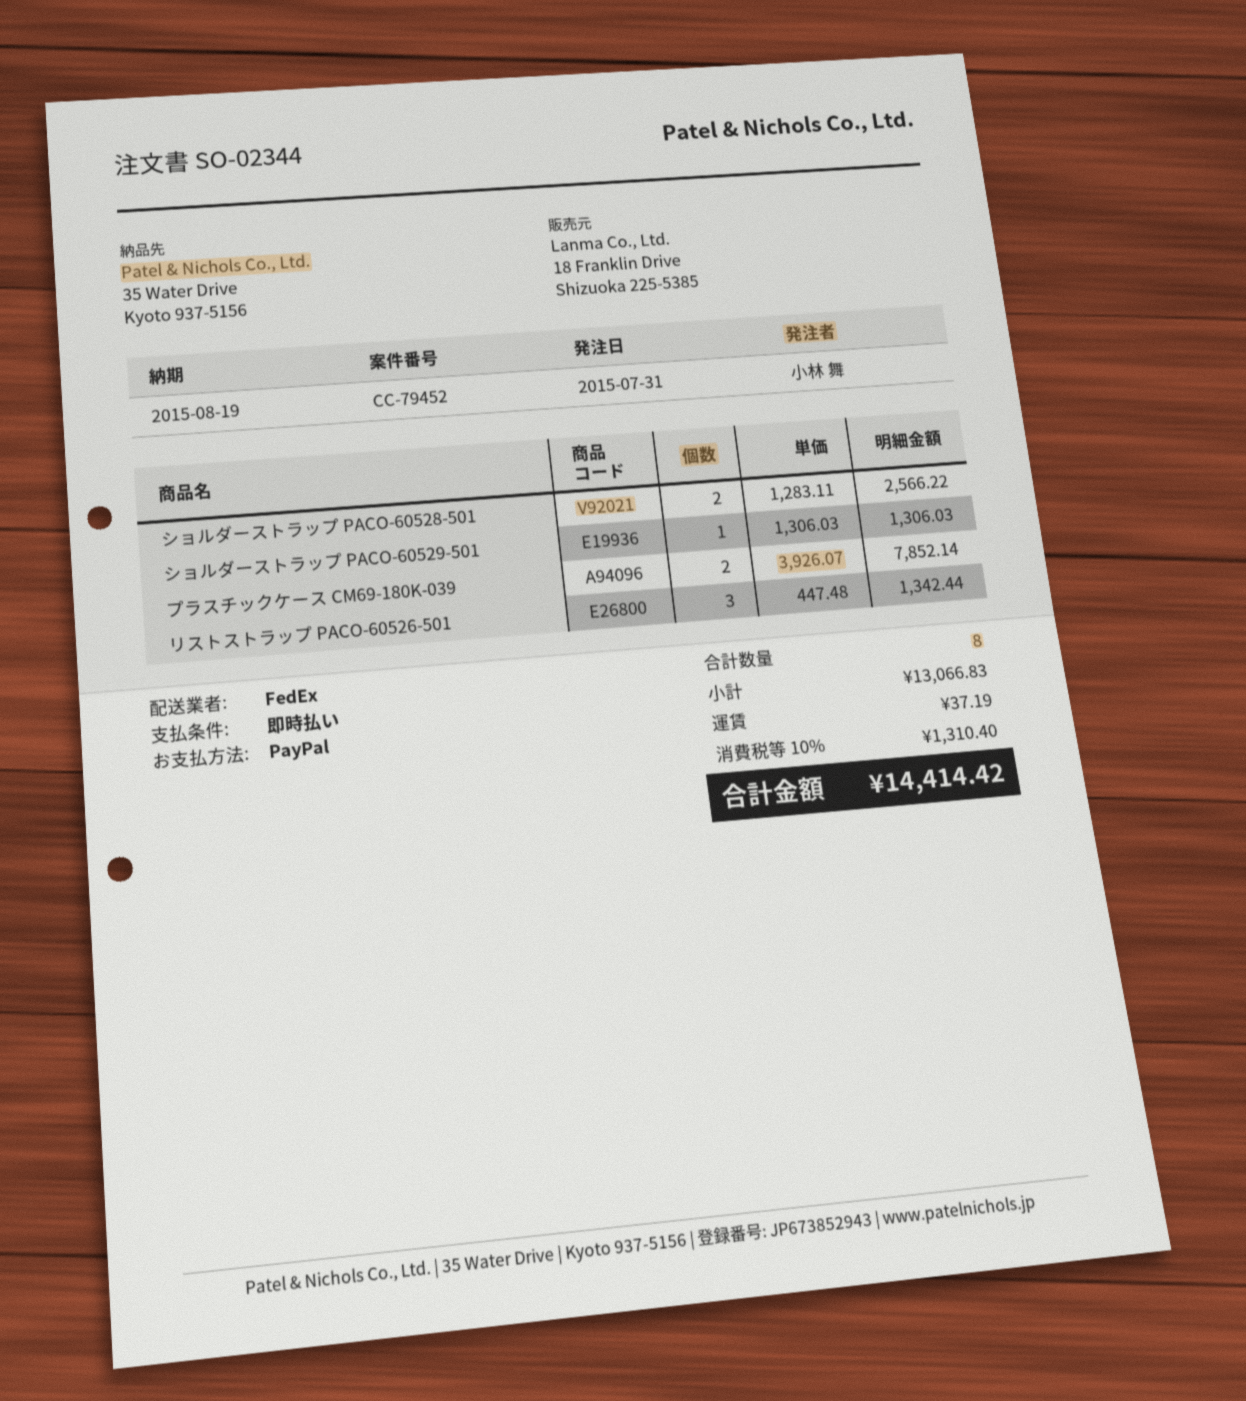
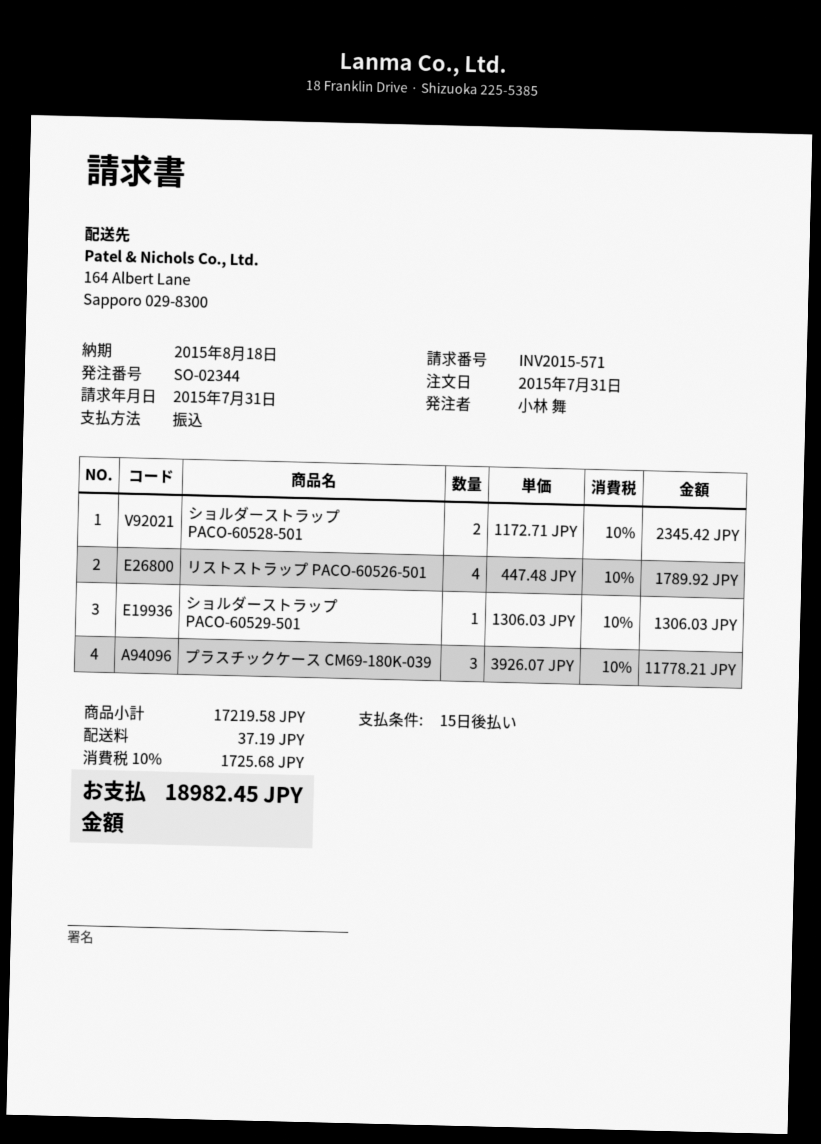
delivery date: 2015-08-19 -> 2015-08-18
payment terms: on receipt -> 15 days
payment method: PayPal -> bank transfer
ship to: 35 Water Drive, Kyoto 937-5156 -> 164 Albert Lane, Sapporo 029-8300
ショルダーストラップ PACO-60528-501: 2 x 1283.11 = 2566.22 -> 2 x 1172.71 = 2345.42
プラスチックケース CM69-180K-039: 2 x 3926.07 = 7852.14 -> 3 x 3926.07 = 11778.21
リストストラップ PACO-60526-501: 3 x 447.48 = 1342.44 -> 4 x 447.48 = 1789.92
subtotal: 13066.83 -> 17219.58
tax: 10% = 1310.40 -> 10% = 1725.68
total: 14414.42 -> 18982.45

